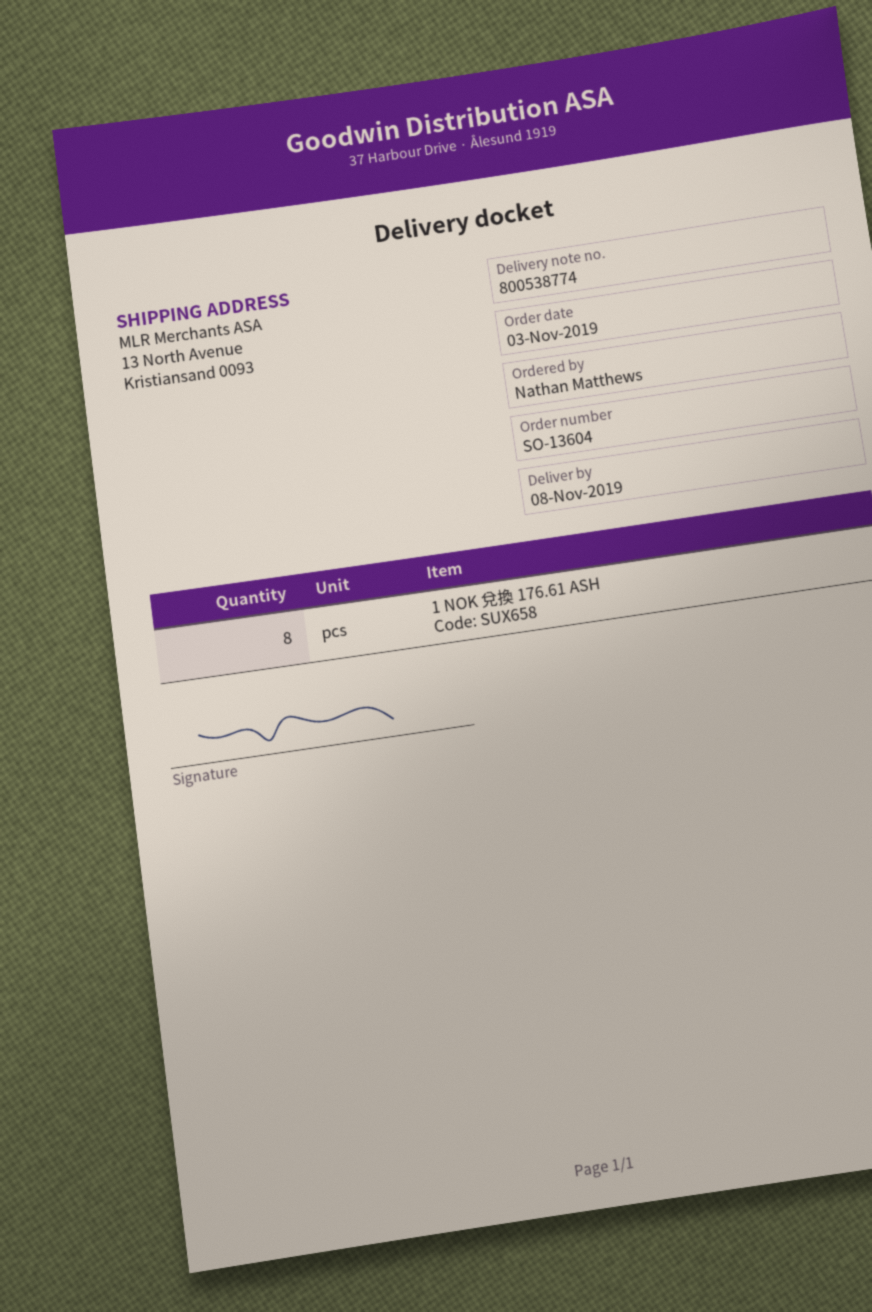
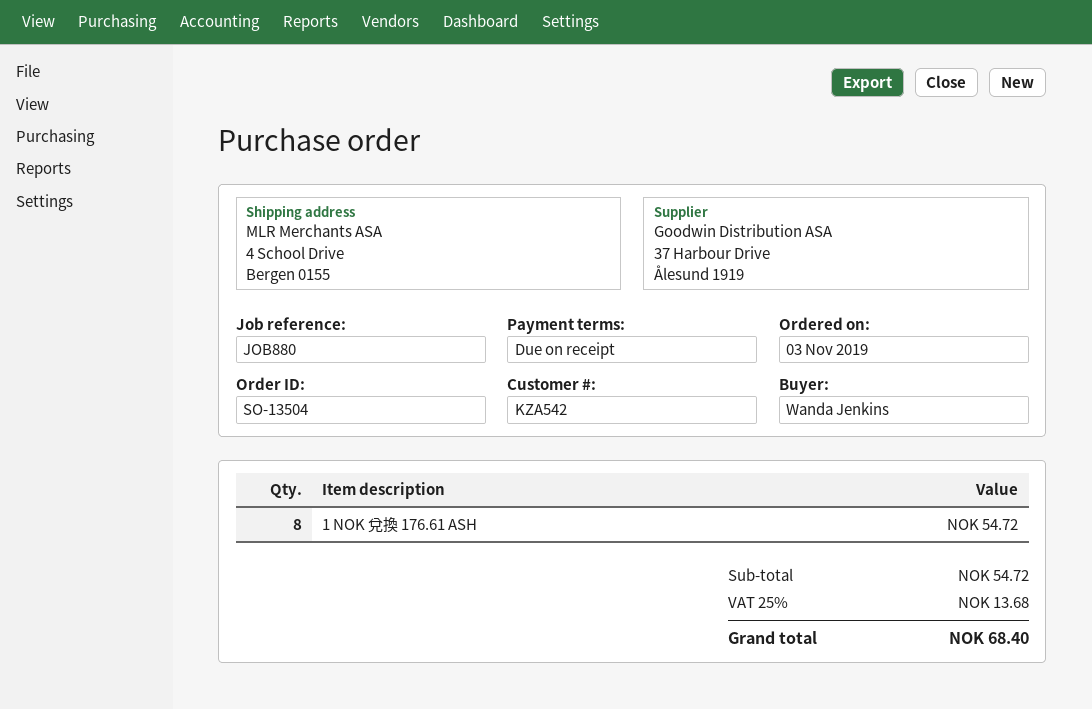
order number: SO-13604 -> SO-13504
ordered by: Nathan Matthews -> Wanda Jenkins
ship to: 13 North Avenue, Kristiansand 0093 -> 4 School Drive, Bergen 0155

